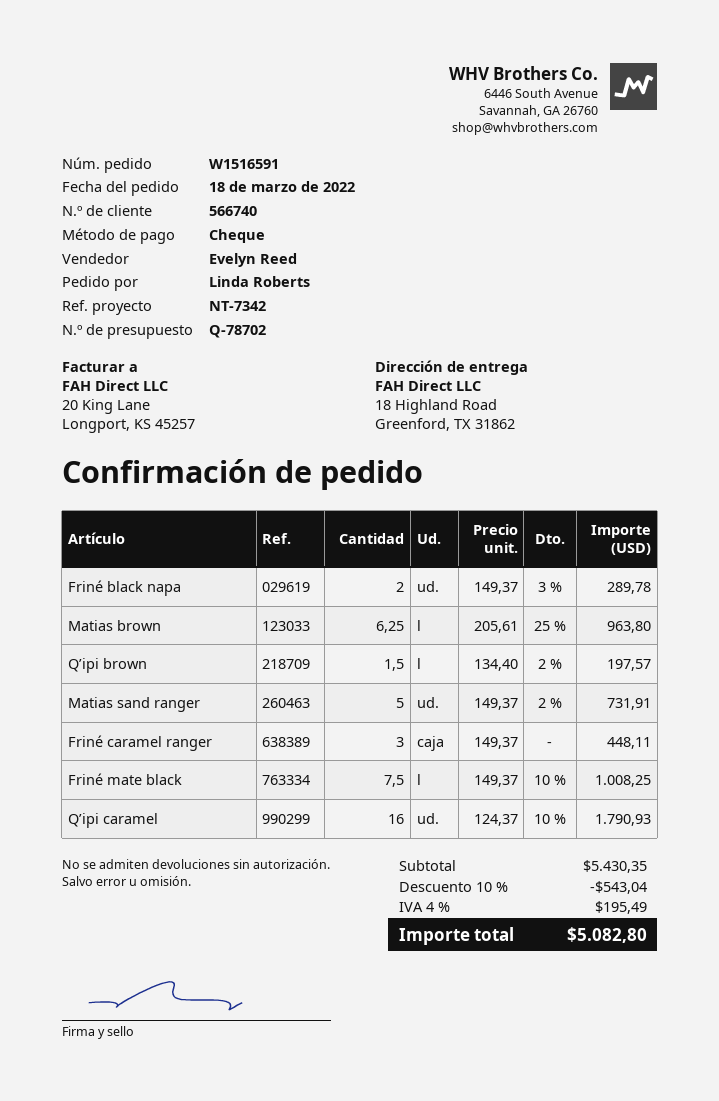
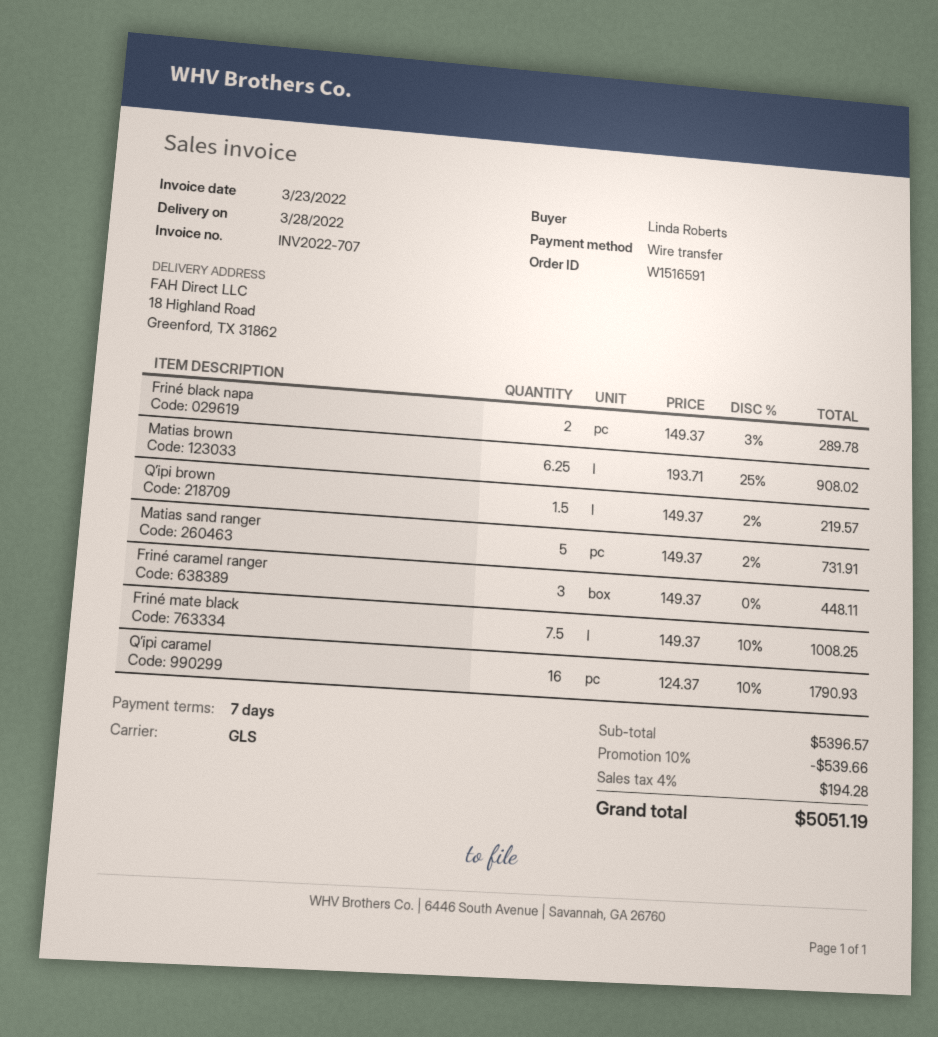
payment method: cheque -> bank transfer
Matias brown: 6.25 x 205.61 - 25% = 963.80 -> 6.25 x 193.71 - 25% = 908.02
Q’ipi brown: 1.5 x 134.40 - 2% = 197.57 -> 1.5 x 149.37 - 2% = 219.57
subtotal: 5430.35 -> 5396.57
discount: 10% = 543.04 -> 10% = 539.66
tax: 4% = 195.49 -> 4% = 194.28
total: 5082.80 -> 5051.19

